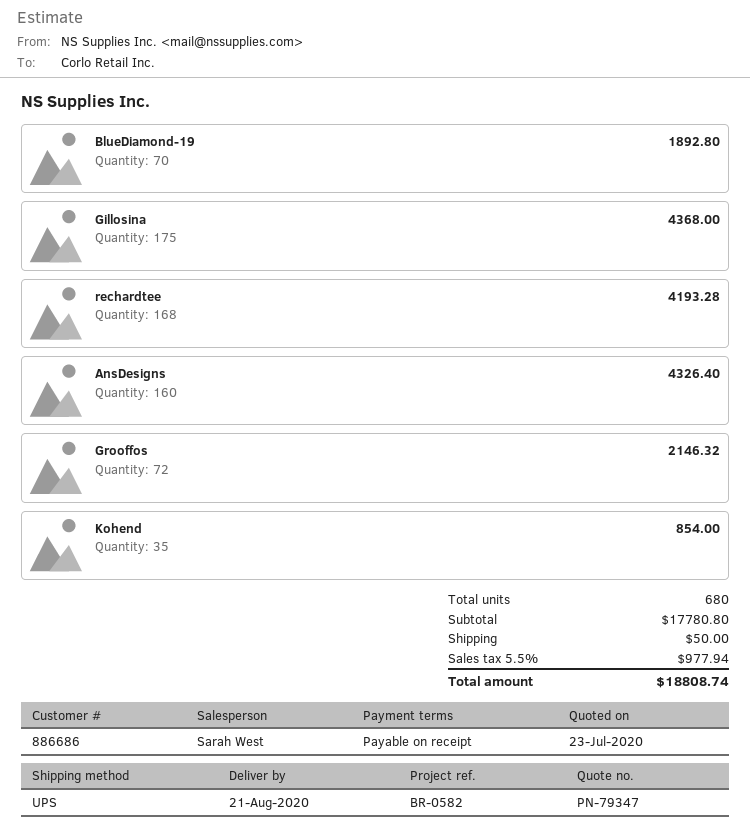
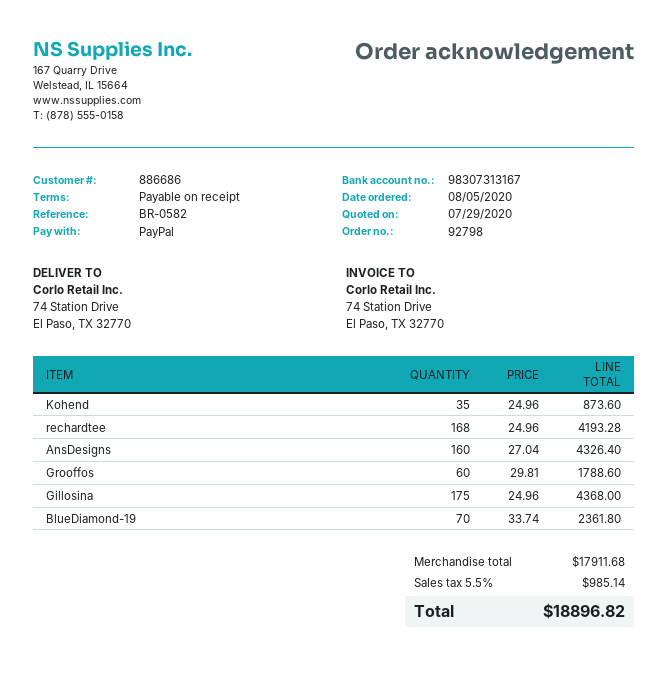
quote date: 2020-07-23 -> 2020-07-29
BlueDiamond-19: 70 for 1892.80 -> 70 for 2361.80
Grooffos: 72 for 2146.32 -> 60 for 1788.60
Kohend: 35 for 854.00 -> 35 for 873.60
subtotal: 17780.80 -> 17911.68
shipping: 50.00 -> none
tax: 5.5% = 977.94 -> 5.5% = 985.14
total: 18808.74 -> 18896.82

